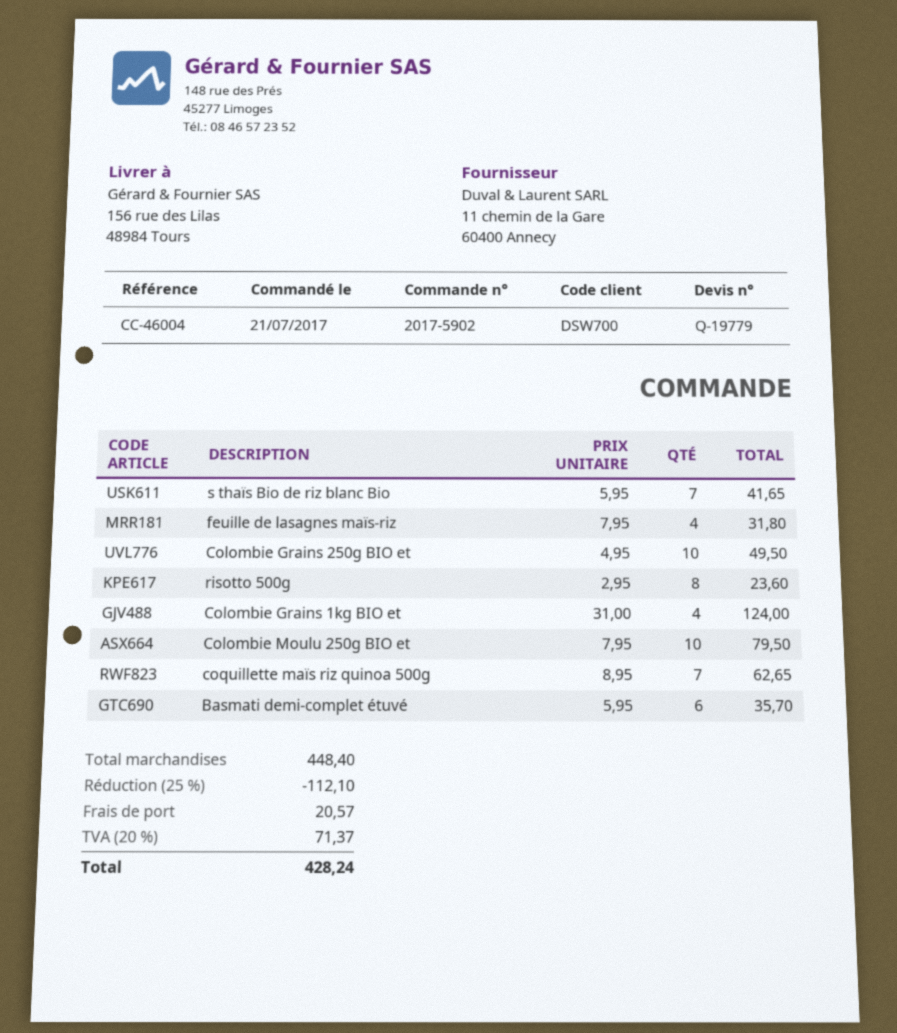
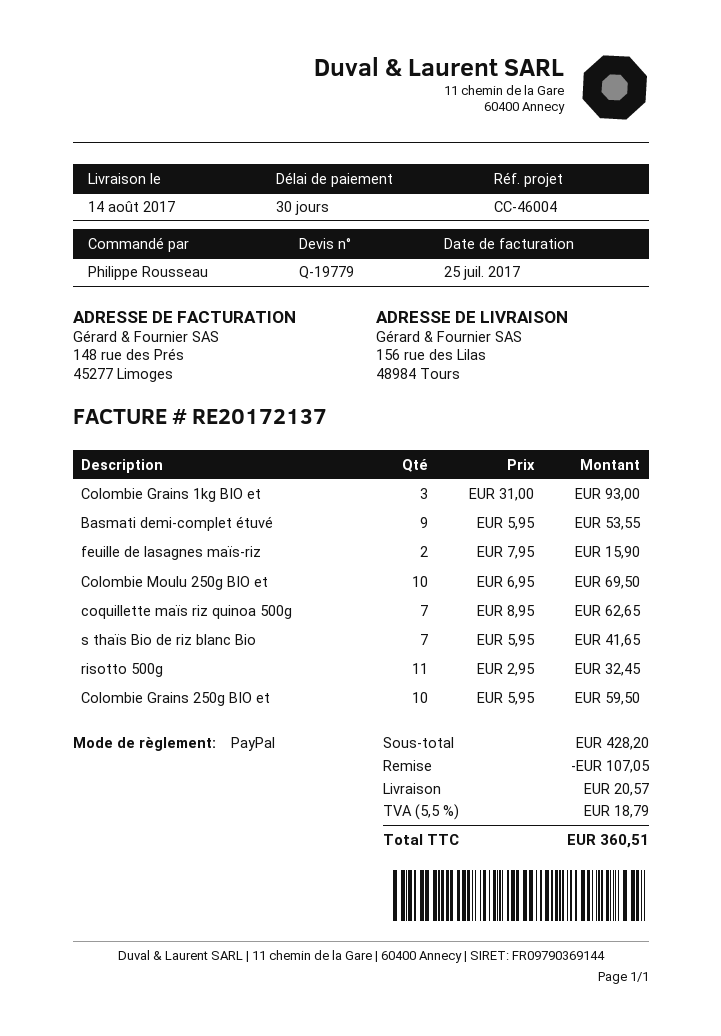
feuille de lasagnes maïs-riz: 4 x 7.95 = 31.80 -> 2 x 7.95 = 15.90
Colombie Grains 250g BIO et: 10 x 4.95 = 49.50 -> 10 x 5.95 = 59.50
risotto 500g: 8 x 2.95 = 23.60 -> 11 x 2.95 = 32.45
Colombie Grains 1kg BIO et: 4 x 31.00 = 124.00 -> 3 x 31.00 = 93.00
Colombie Moulu 250g BIO et: 10 x 7.95 = 79.50 -> 10 x 6.95 = 69.50
Basmati demi-complet étuvé: 6 x 5.95 = 35.70 -> 9 x 5.95 = 53.55
subtotal: 448.40 -> 428.20
discount: 112.10 -> 107.05
tax: 20% = 71.37 -> 5.5% = 18.79
total: 428.24 -> 360.51

